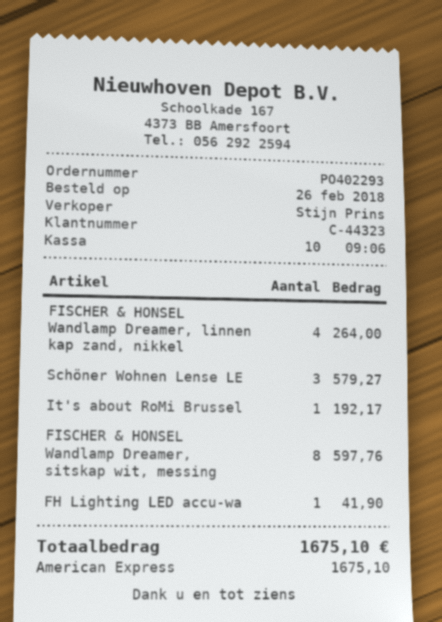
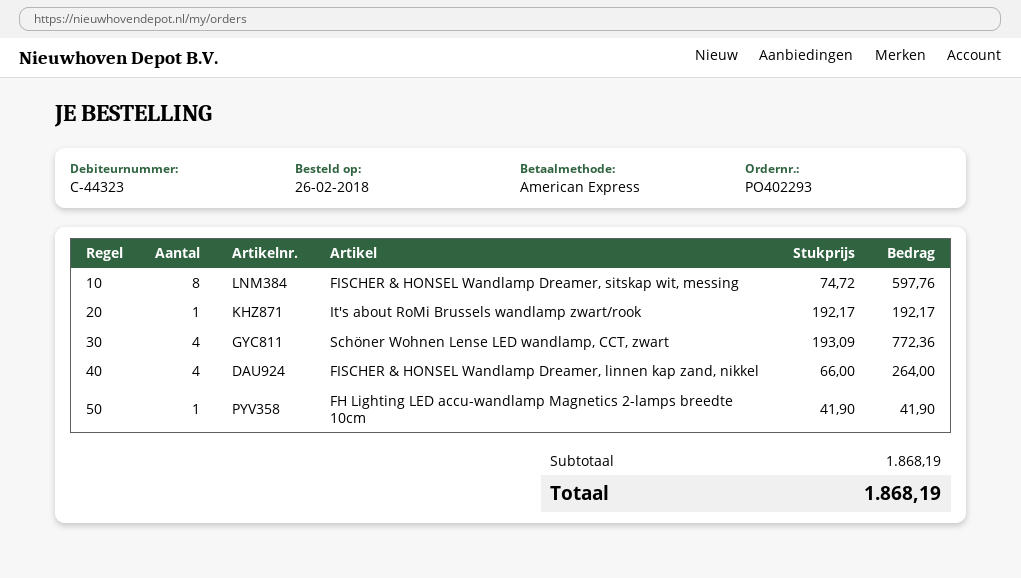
Schöner Wohnen Lense LE: 3 for 579.27 -> 4 for 772.36
total: 1675.10 -> 1868.19

